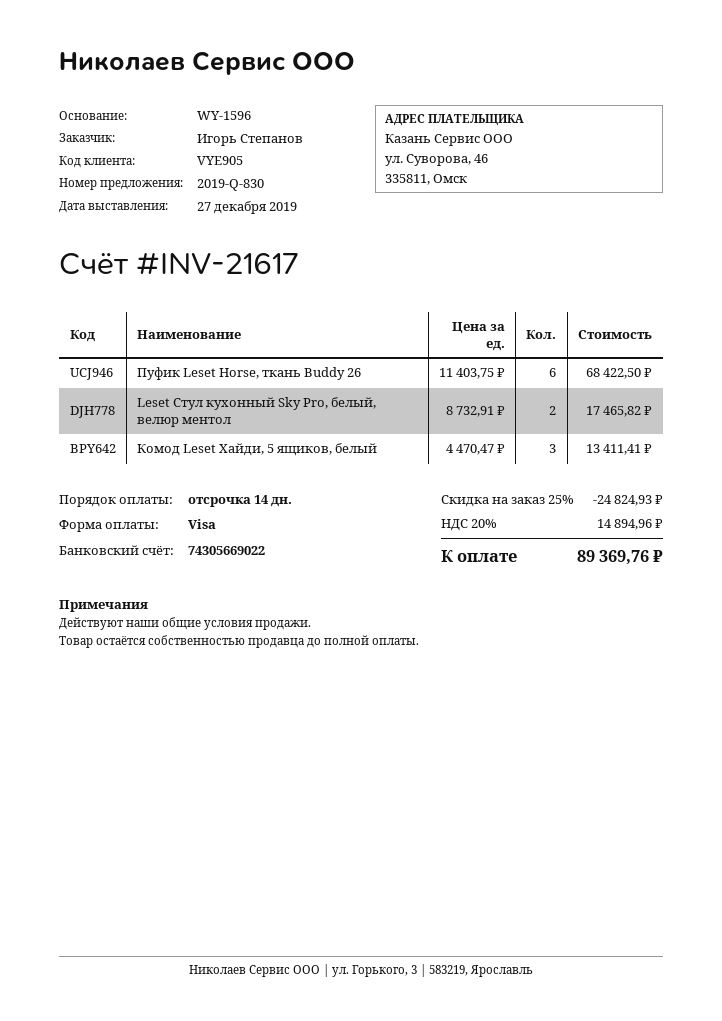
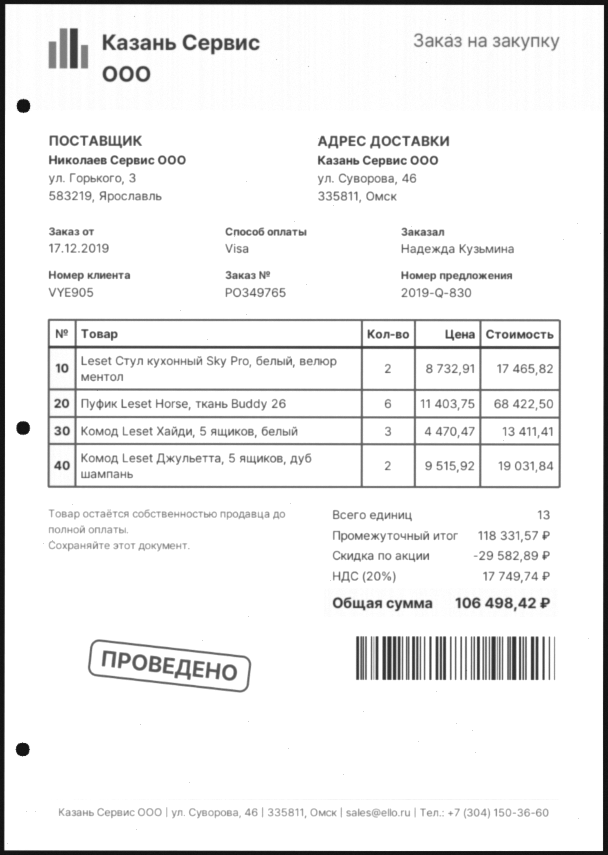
ordered by: Игорь Степанов -> Надежда Кузьмина
Комод Leset Джульетта, 5 ящиков, дуб шампань: none -> 2 x 9515.92 = 19031.84
discount: 24824.93 -> 29582.89
tax: 20% = 14894.96 -> 20% = 17749.74
total: 89369.76 -> 106498.42

